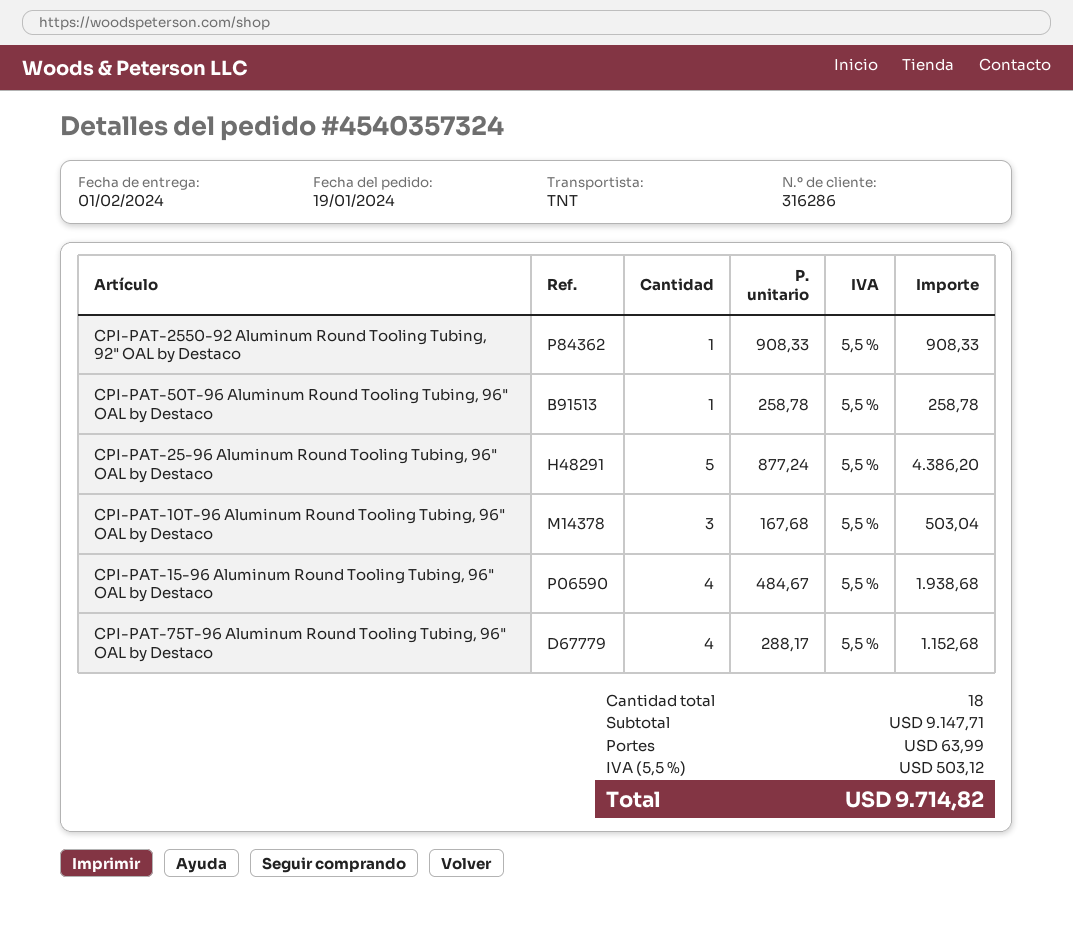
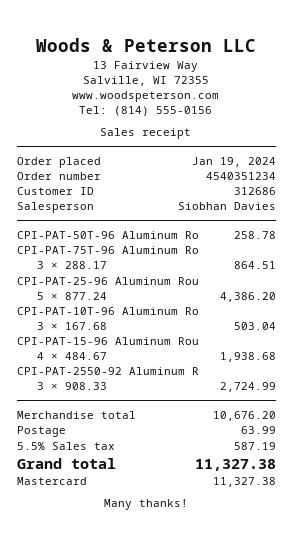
order number: 4540357324 -> 4540351234
customer number: 316286 -> 312686
CPI-PAT-2550-92 Aluminum Round Tooling Tubing, 92" OAL by Destaco: 1 x 908.33 = 908.33 -> 3 x 908.33 = 2724.99
CPI-PAT-75T-96 Aluminum Round Tooling Tubing, 96" OAL by Destaco: 4 x 288.17 = 1152.68 -> 3 x 288.17 = 864.51
subtotal: 9147.71 -> 10676.20
tax: 5.5% = 503.12 -> 5.5% = 587.19
total: 9714.82 -> 11327.38

